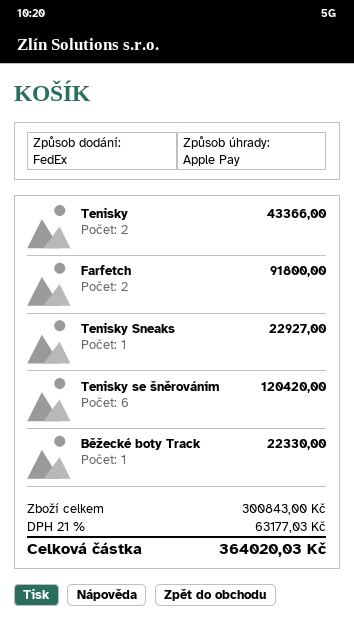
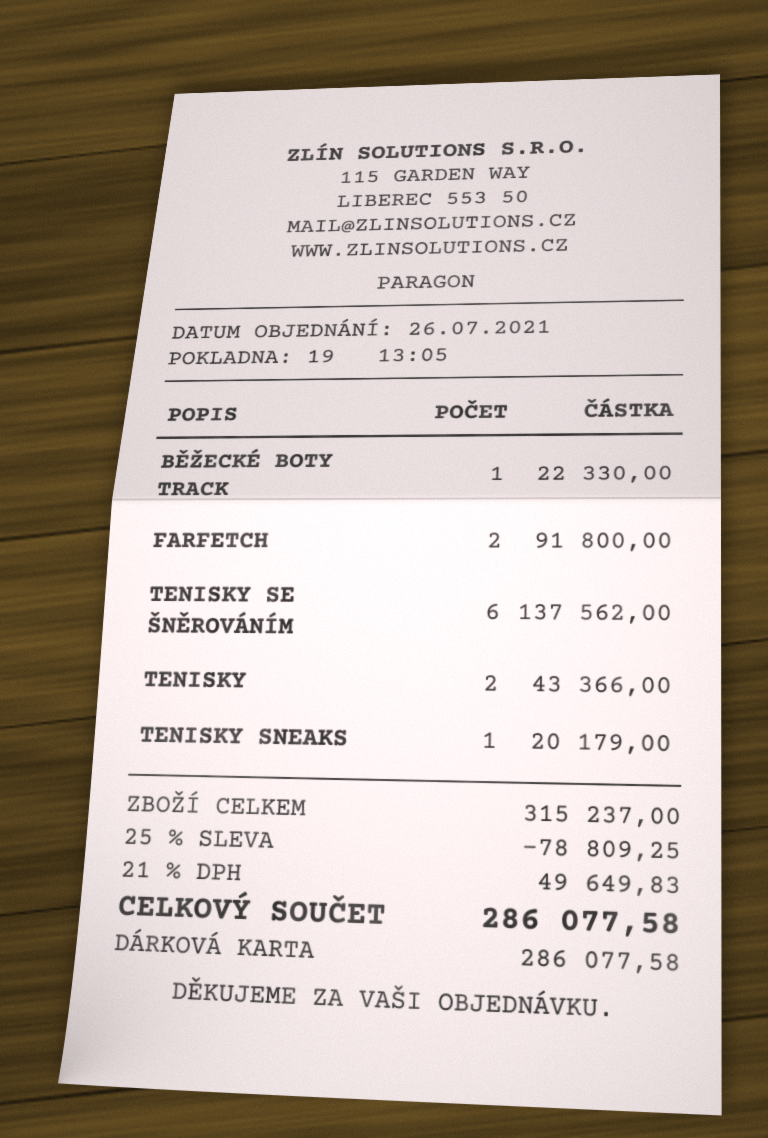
payment method: Apple Pay -> gift card
Tenisky Sneaks: 1 for 22927.00 -> 1 for 20179.00
Tenisky se šněrováním: 6 for 120420.00 -> 6 for 137562.00
subtotal: 300843.00 -> 315237.00
discount: none -> 25% = 78809.25
tax: 21% = 63177.03 -> 21% = 49649.83
total: 364020.03 -> 286077.58

